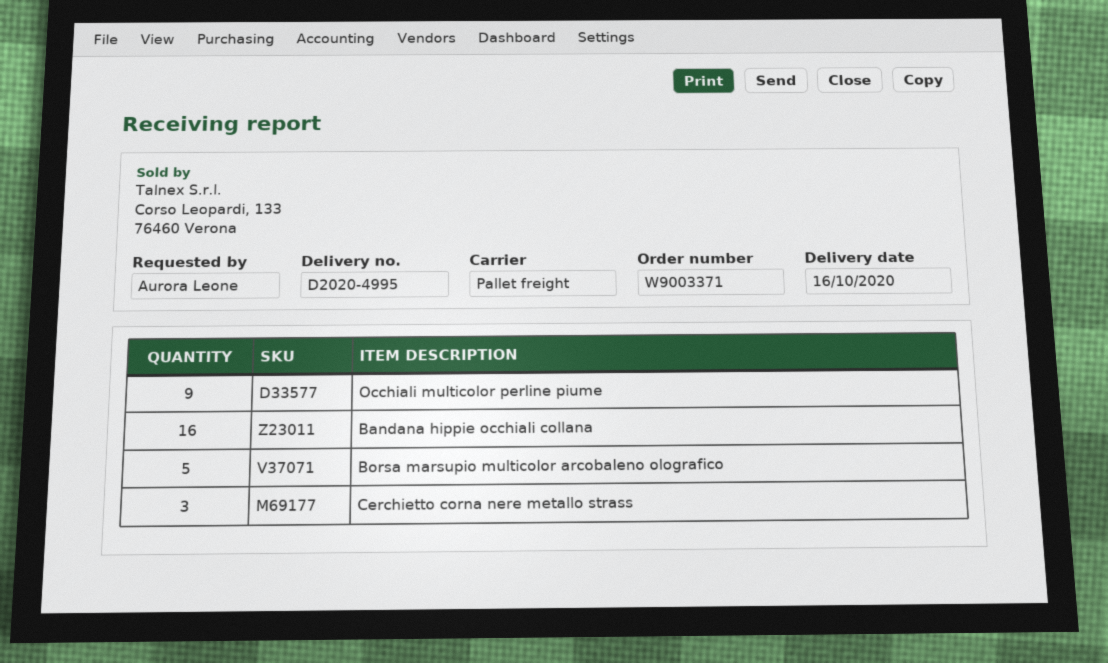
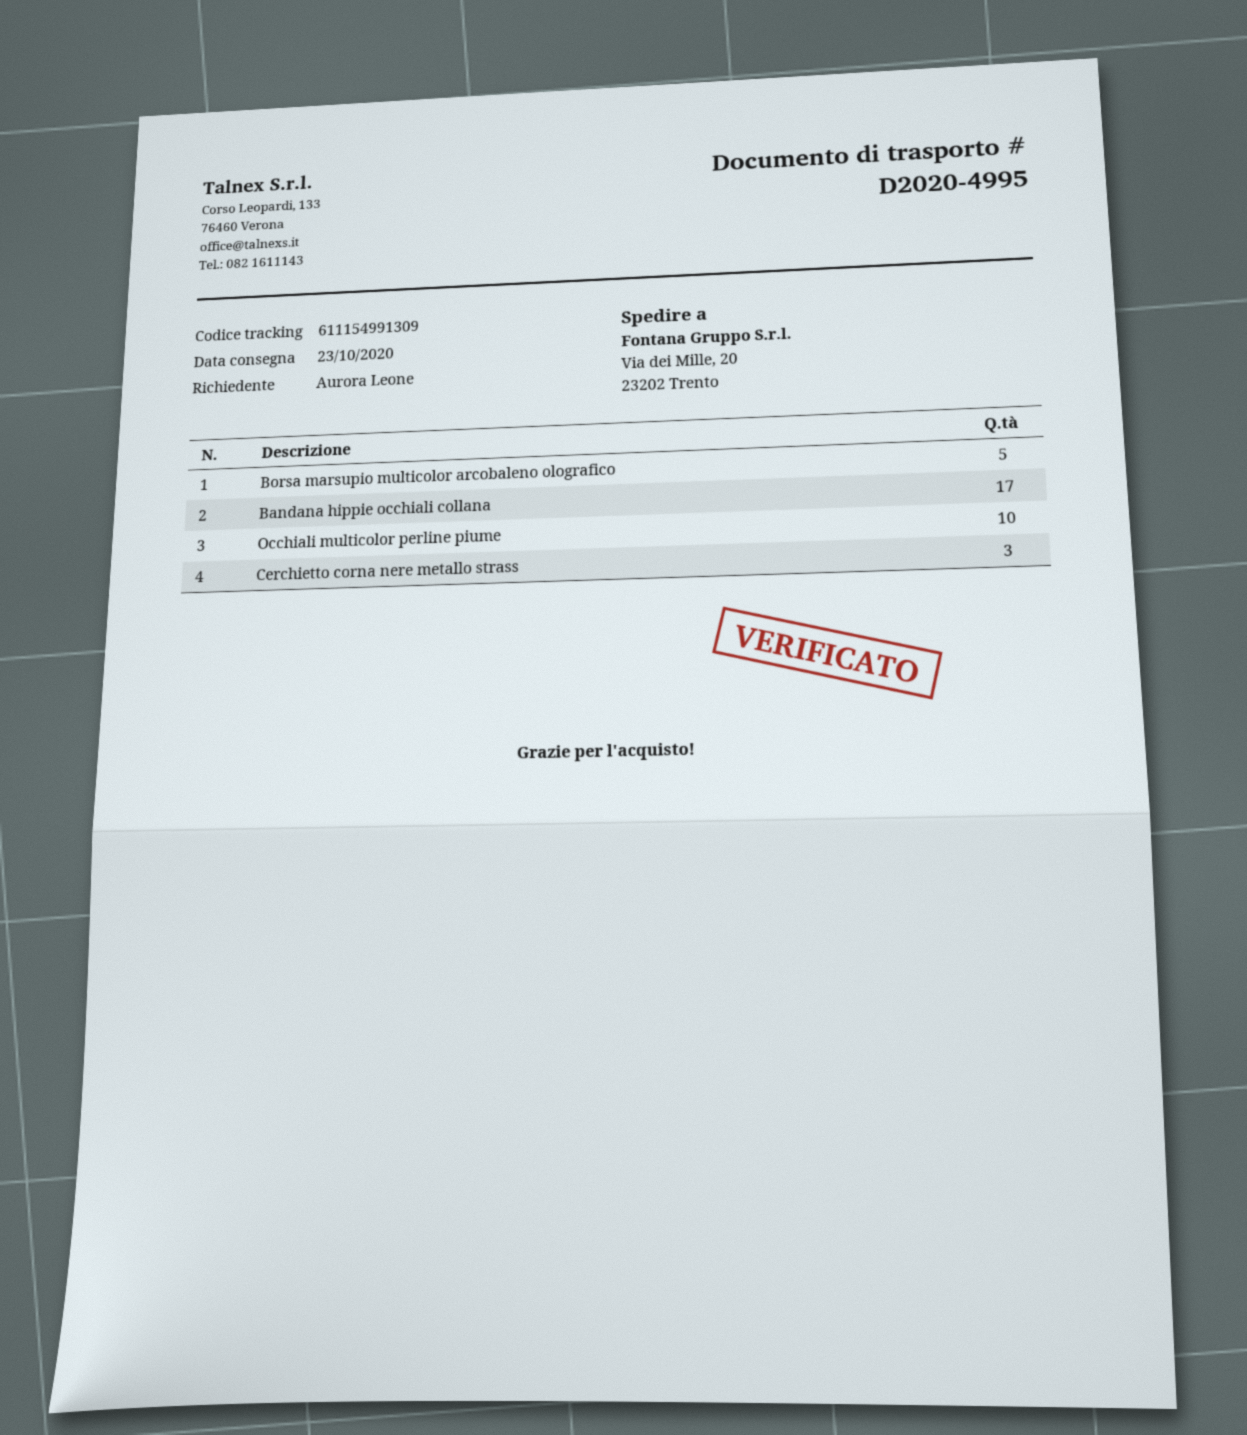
delivery date: 2020-10-16 -> 2020-10-23
Occhiali multicolor perline piume: 9 -> 10
Bandana hippie occhiali collana: 16 -> 17

